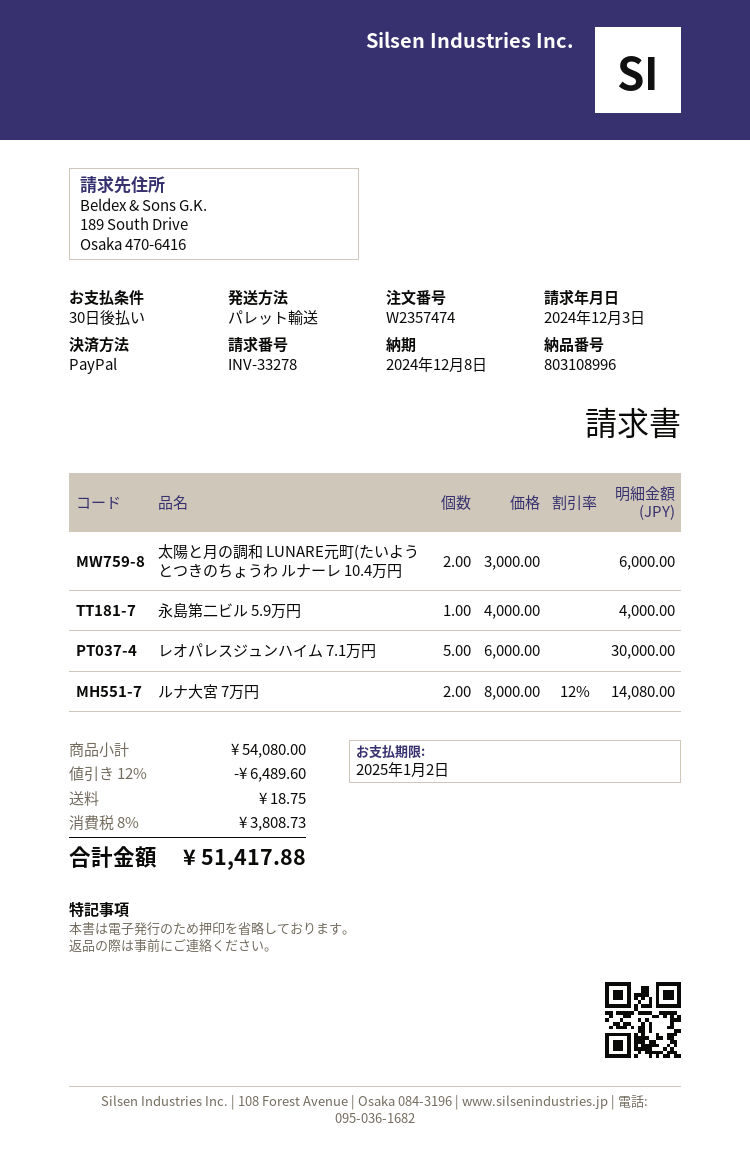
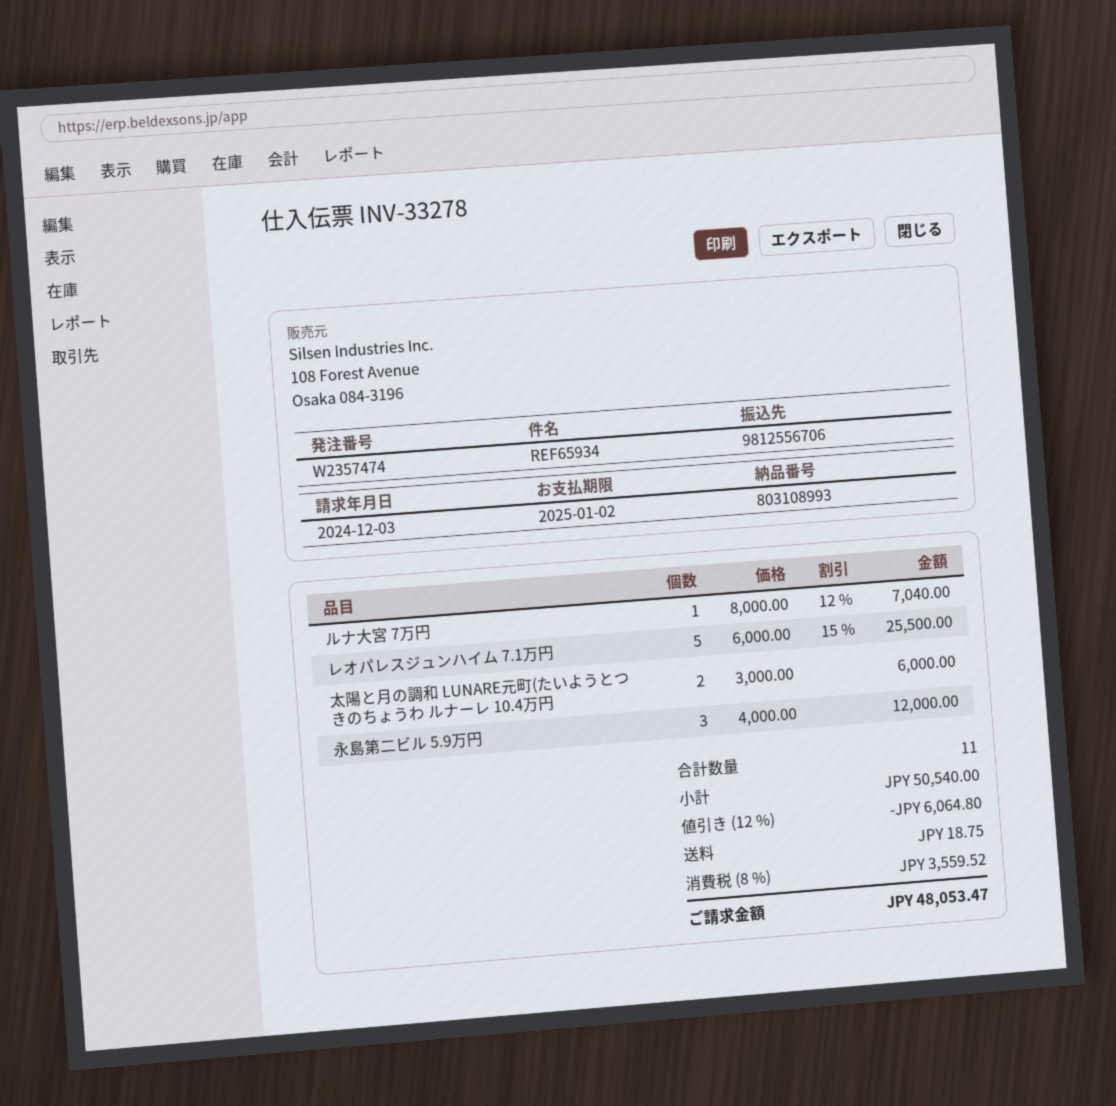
delivery note number: 803108996 -> 803108993
永島第二ビル 5.9万円: 1 x 4000.00 = 4000.00 -> 3 x 4000.00 = 12000.00
レオパレスジュンハイム 7.1万円: 5 x 6000.00 = 30000.00 -> 5 x 6000.00 - 15% = 25500.00
ルナ大宮 7万円: 2 x 8000.00 - 12% = 14080.00 -> 1 x 8000.00 - 12% = 7040.00
subtotal: 54080.00 -> 50540.00
discount: 12% = 6489.60 -> 12% = 6064.80
tax: 8% = 3808.73 -> 8% = 3559.52
total: 51417.88 -> 48053.47

